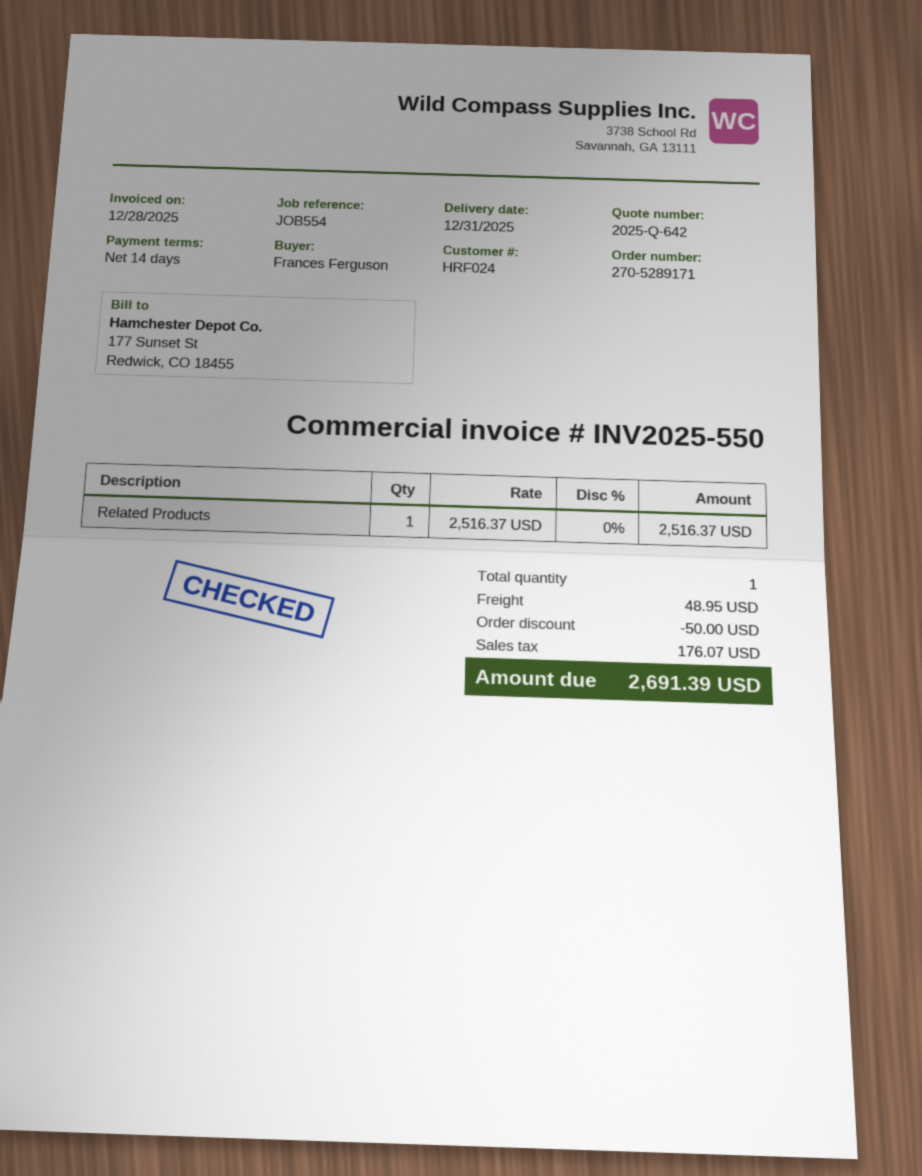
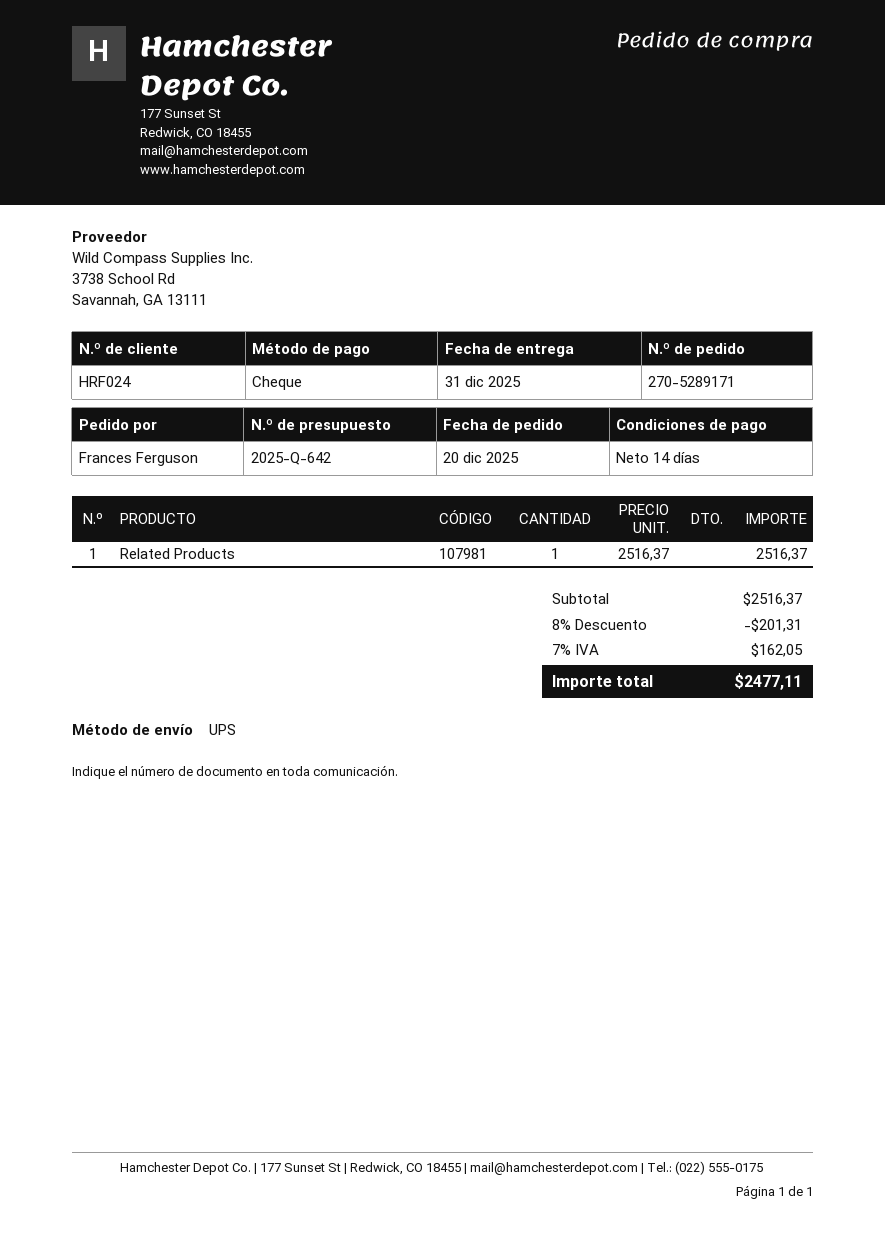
discount: 50.00 -> 201.31
shipping: 48.95 -> none
tax: 176.07 -> 162.05
total: 2691.39 -> 2477.11

